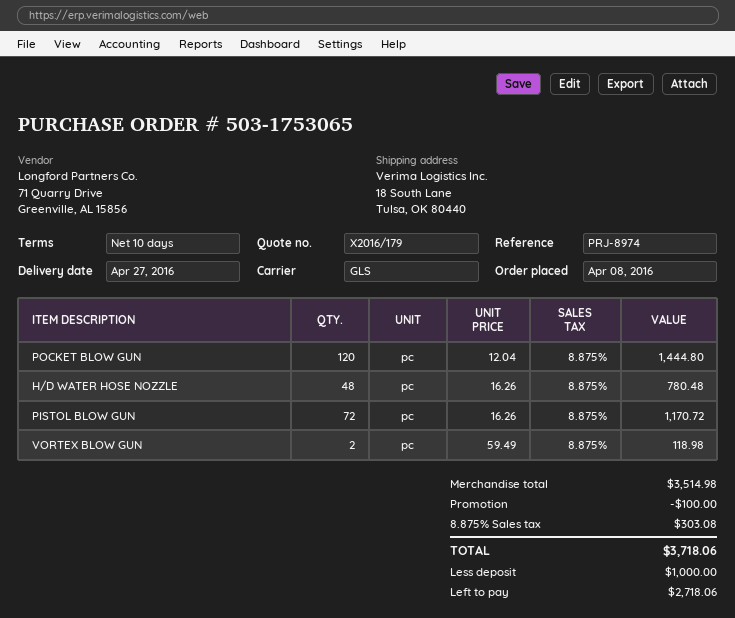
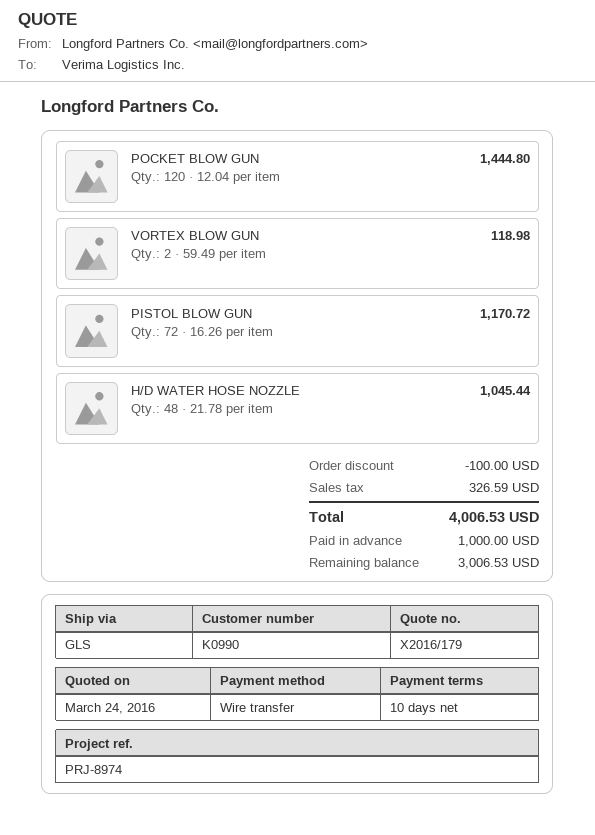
H/D WATER HOSE NOZZLE: 48 x 16.26 = 780.48 -> 48 x 21.78 = 1045.44
tax: 303.08 -> 326.59
total: 3718.06 -> 4006.53
balance: 2718.06 -> 3006.53

